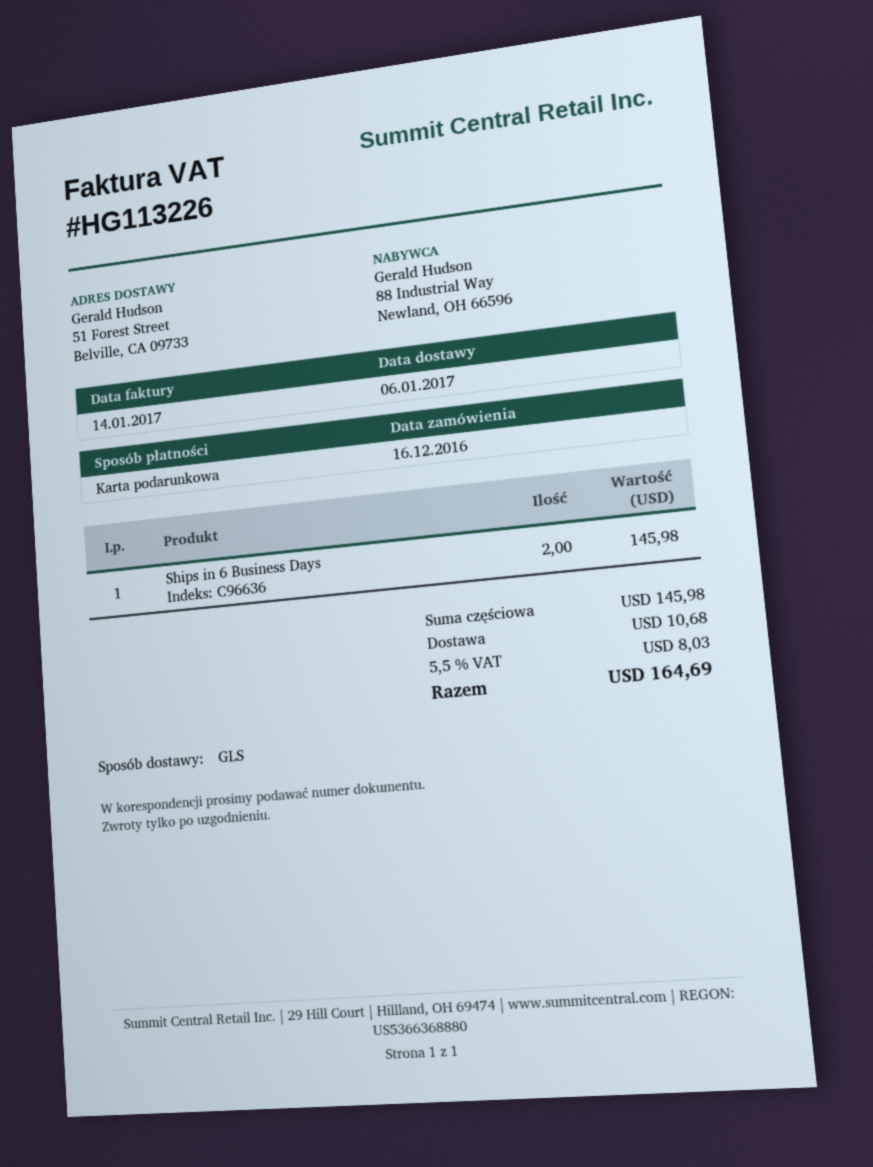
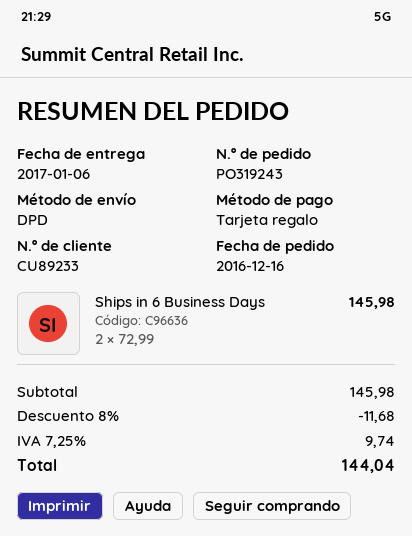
shipping method: GLS -> DPD
discount: none -> 8% = 11.68
shipping: 10.68 -> none
tax: 5.5% = 8.03 -> 7.25% = 9.74
total: 164.69 -> 144.04

